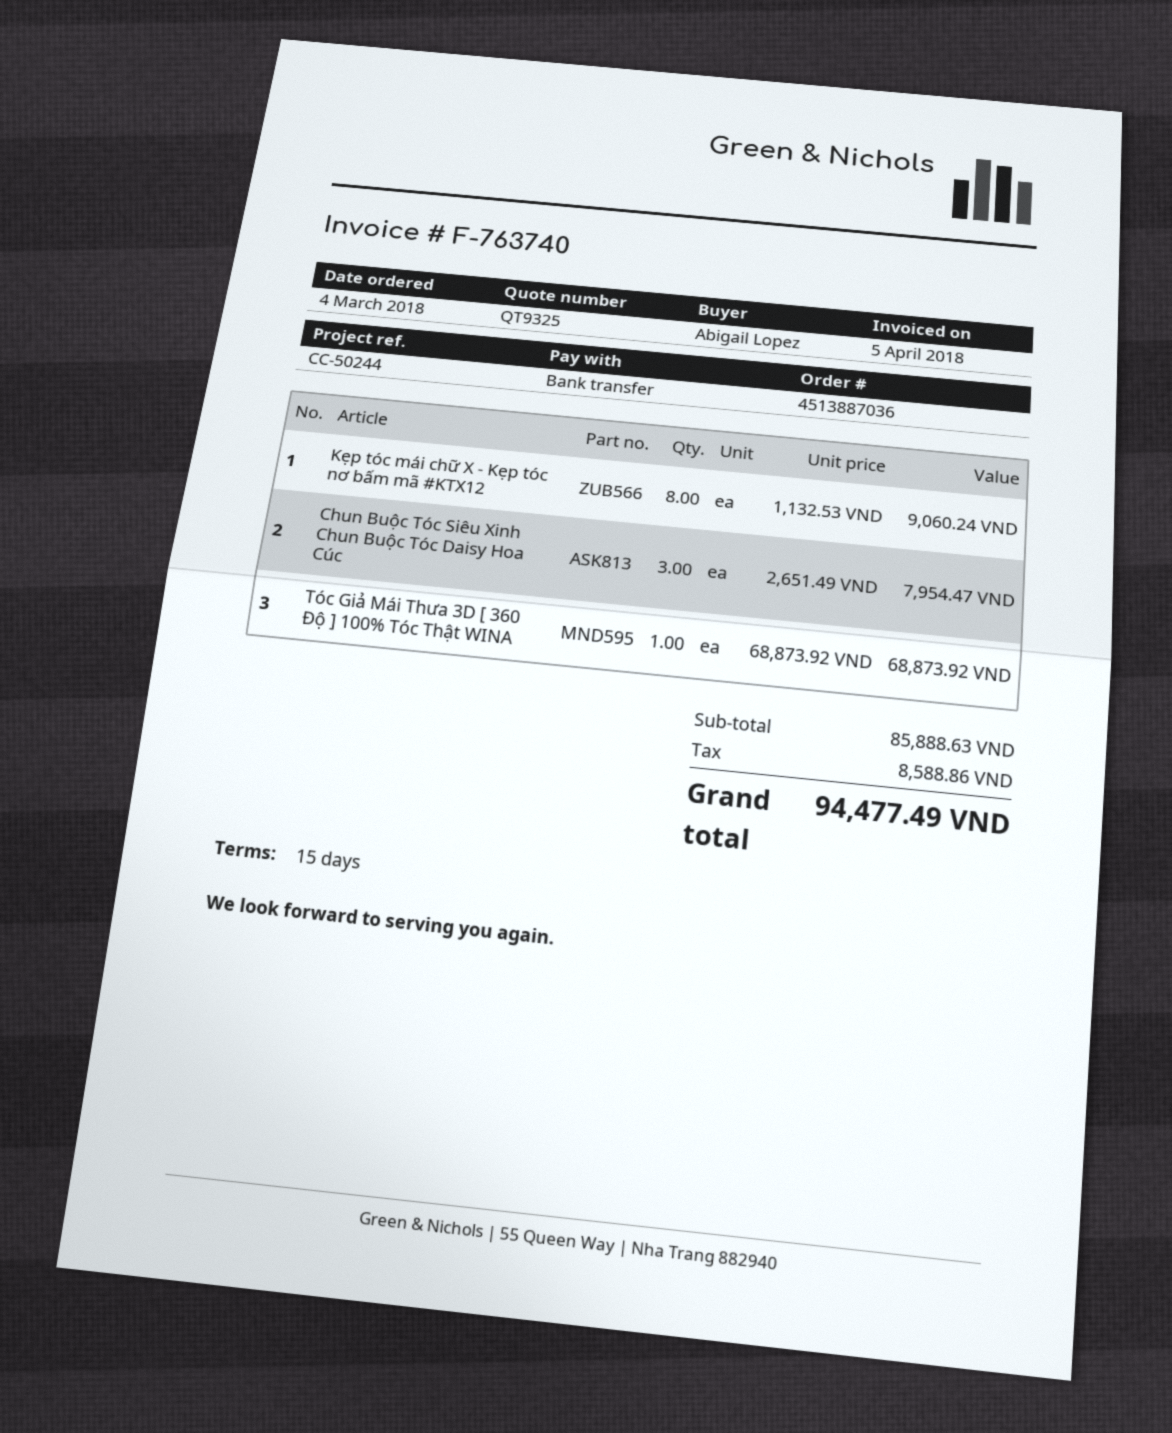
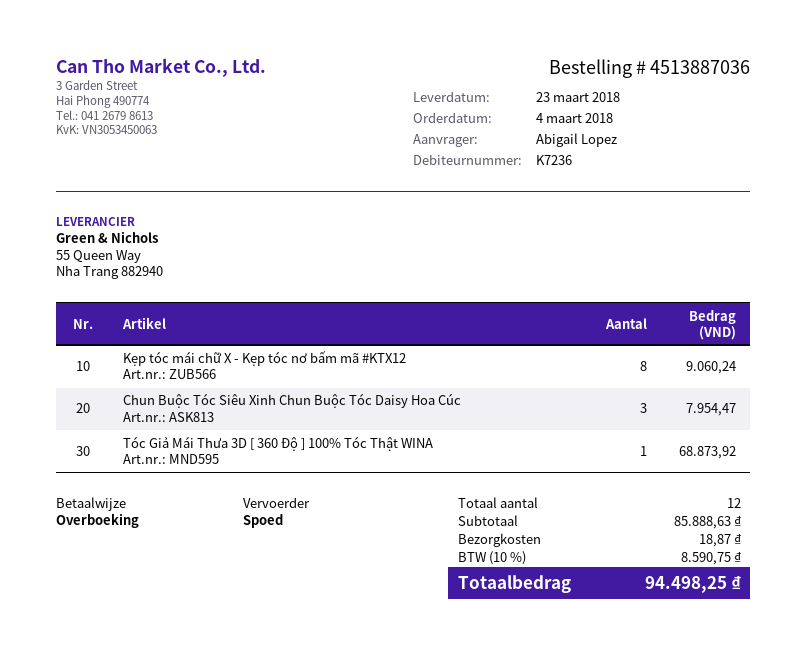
shipping: none -> 18.87
tax: 8588.86 -> 8590.75
total: 94477.49 -> 94498.25

